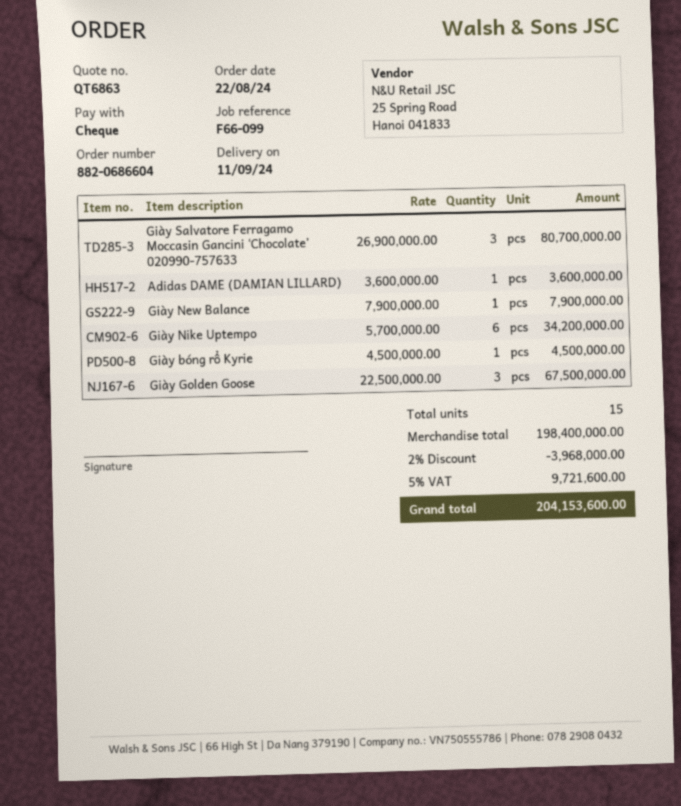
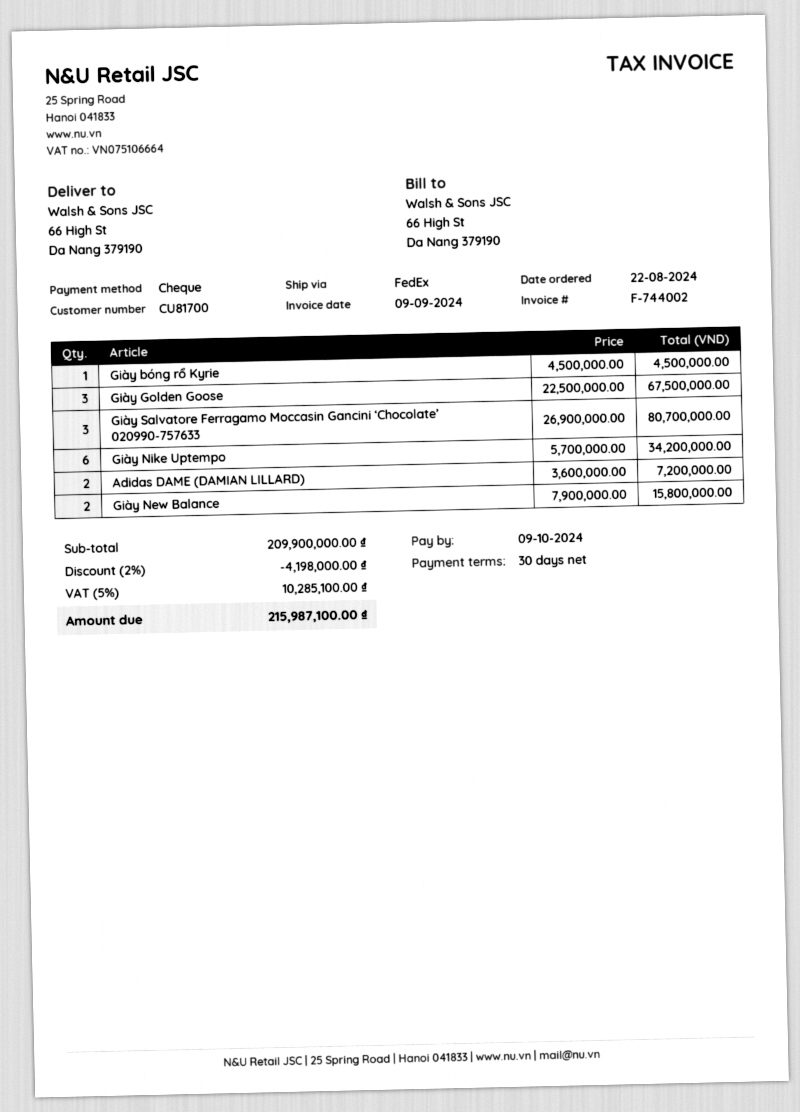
Adidas DAME (DAMIAN LILLARD): 1 x 3600000.00 = 3600000.00 -> 2 x 3600000.00 = 7200000.00
Giày New Balance: 1 x 7900000.00 = 7900000.00 -> 2 x 7900000.00 = 15800000.00
subtotal: 198400000.00 -> 209900000.00
discount: 2% = 3968000.00 -> 2% = 4198000.00
tax: 5% = 9721600.00 -> 5% = 10285100.00
total: 204153600.00 -> 215987100.00

